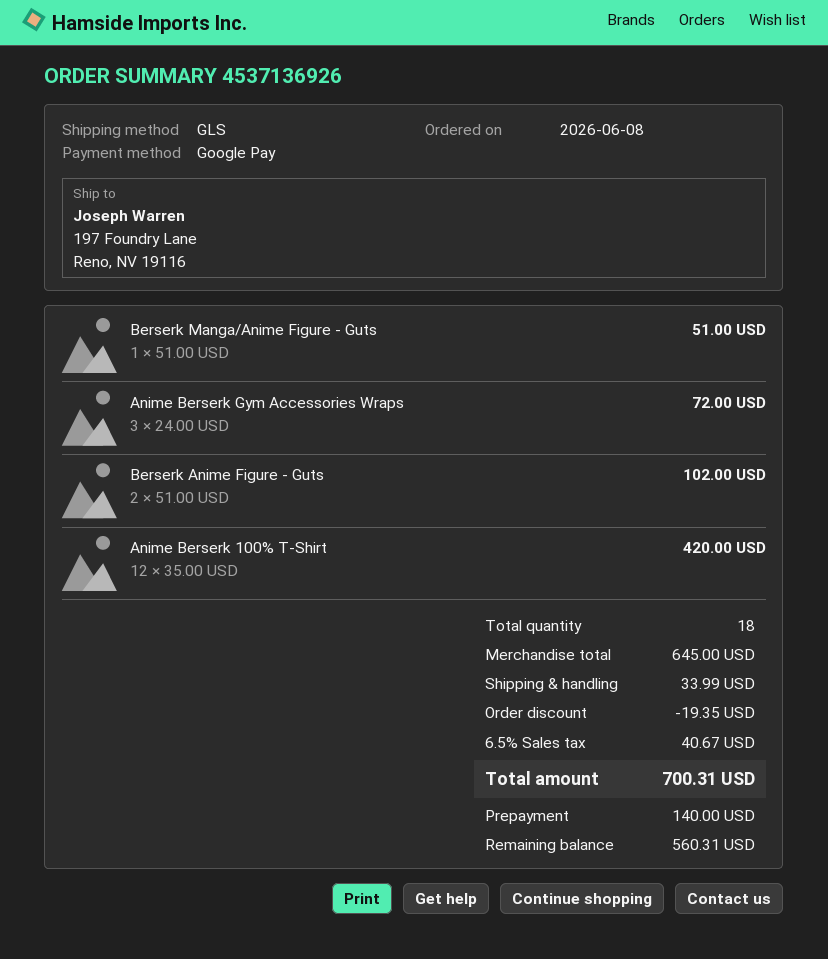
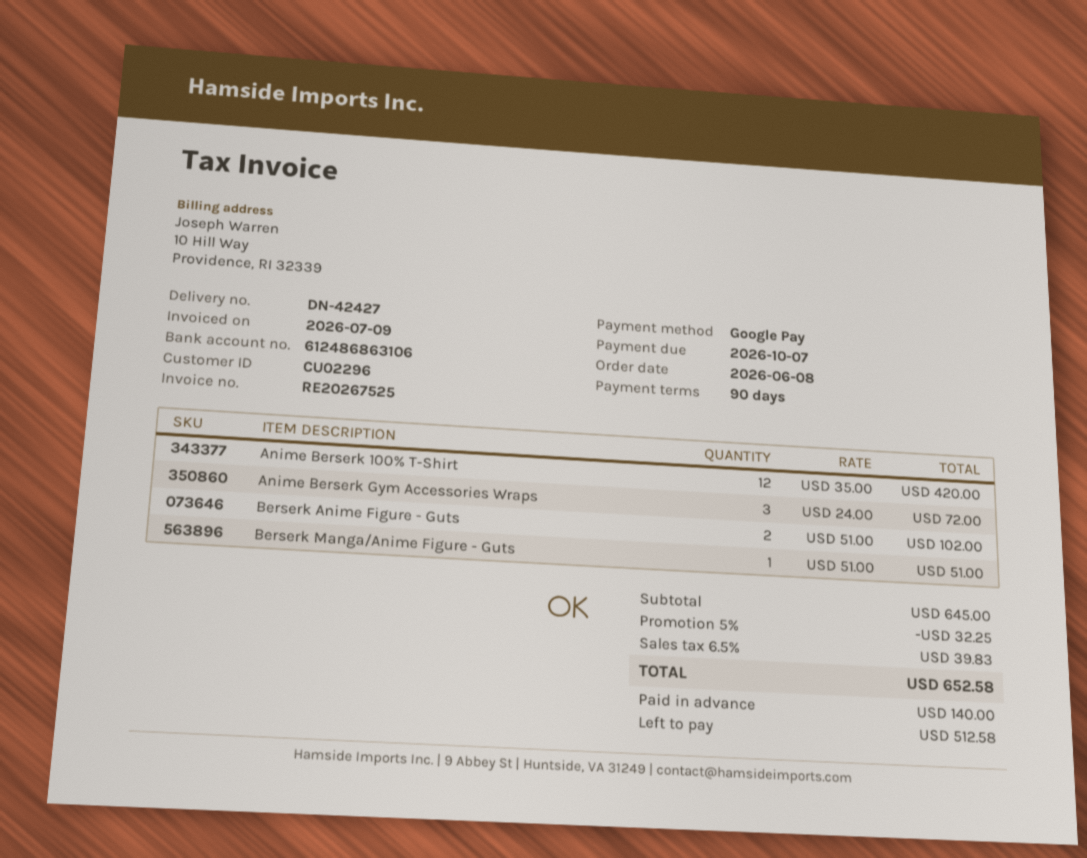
discount: 19.35 -> 32.25
shipping: 33.99 -> none
tax: 6.5% = 40.67 -> 6.5% = 39.83
total: 700.31 -> 652.58
balance: 560.31 -> 512.58

